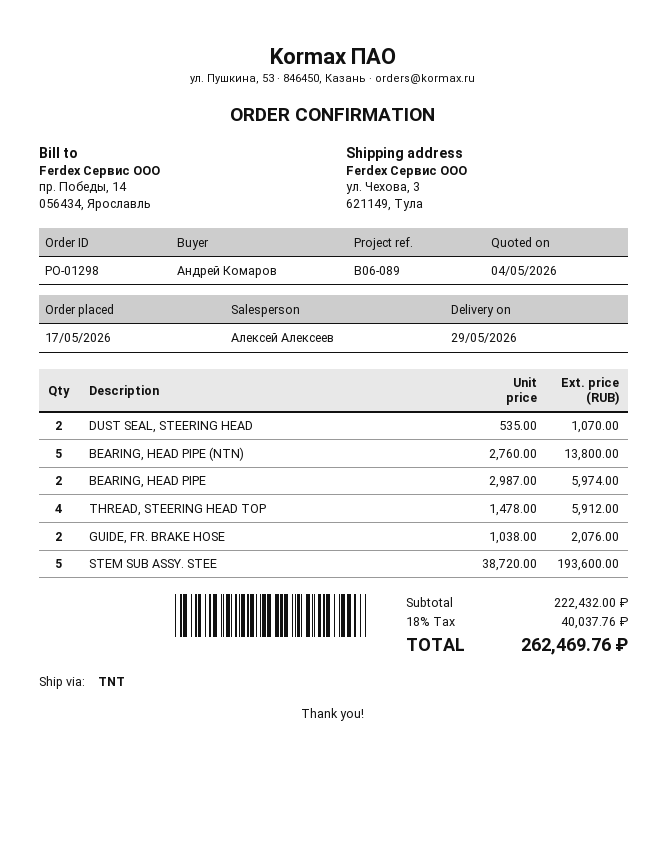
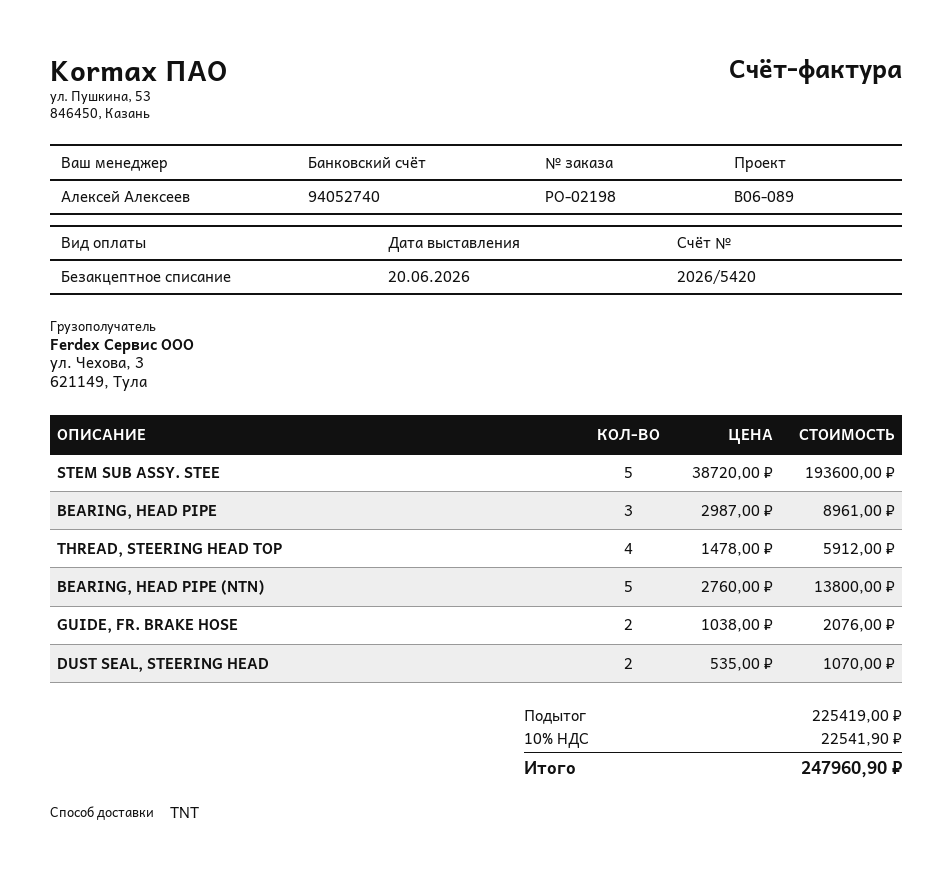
order number: PO-01298 -> PO-02198
BEARING, HEAD PIPE: 2 x 2987.00 = 5974.00 -> 3 x 2987.00 = 8961.00
subtotal: 222432.00 -> 225419.00
tax: 18% = 40037.76 -> 10% = 22541.90
total: 262469.76 -> 247960.90

